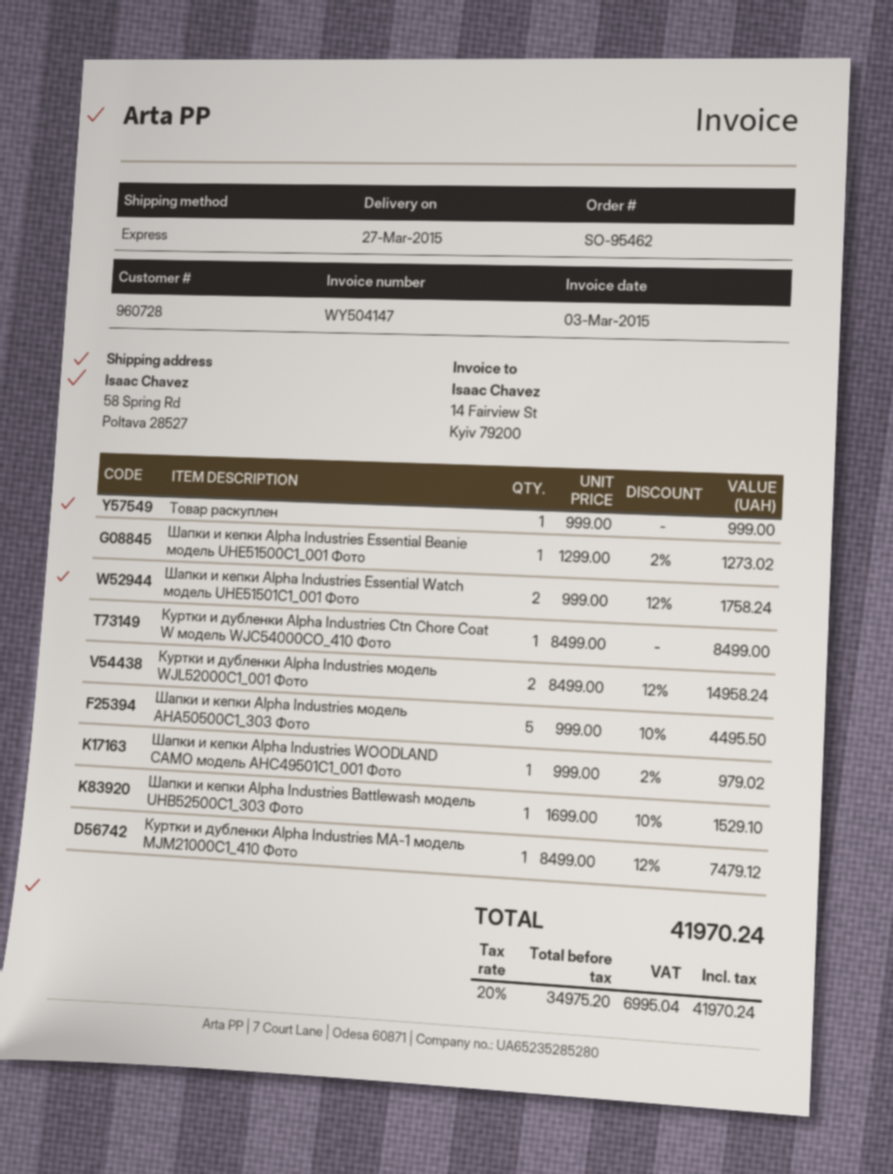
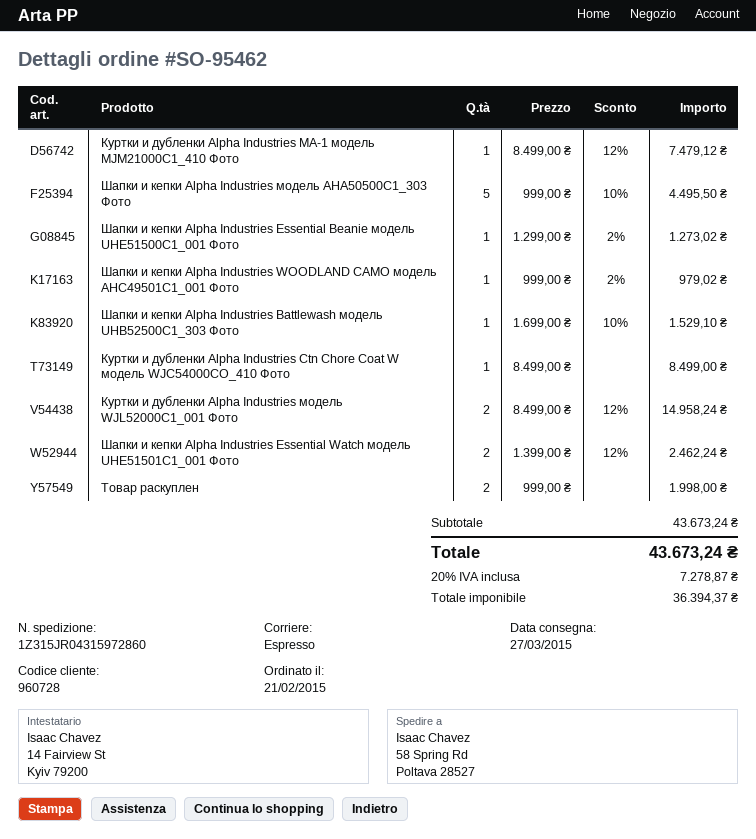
Товар раскуплен: 1 x 999.00 = 999.00 -> 2 x 999.00 = 1998.00
Шапки и кепки Alpha Industries Essential Watch модель UHE51501C1_001 Фото: 2 x 999.00 - 12% = 1758.24 -> 2 x 1399.00 - 12% = 2462.24
net: 34975.20 -> 36394.37
tax: 20% = 6995.04 -> 20% = 7278.87
total: 41970.24 -> 43673.24

